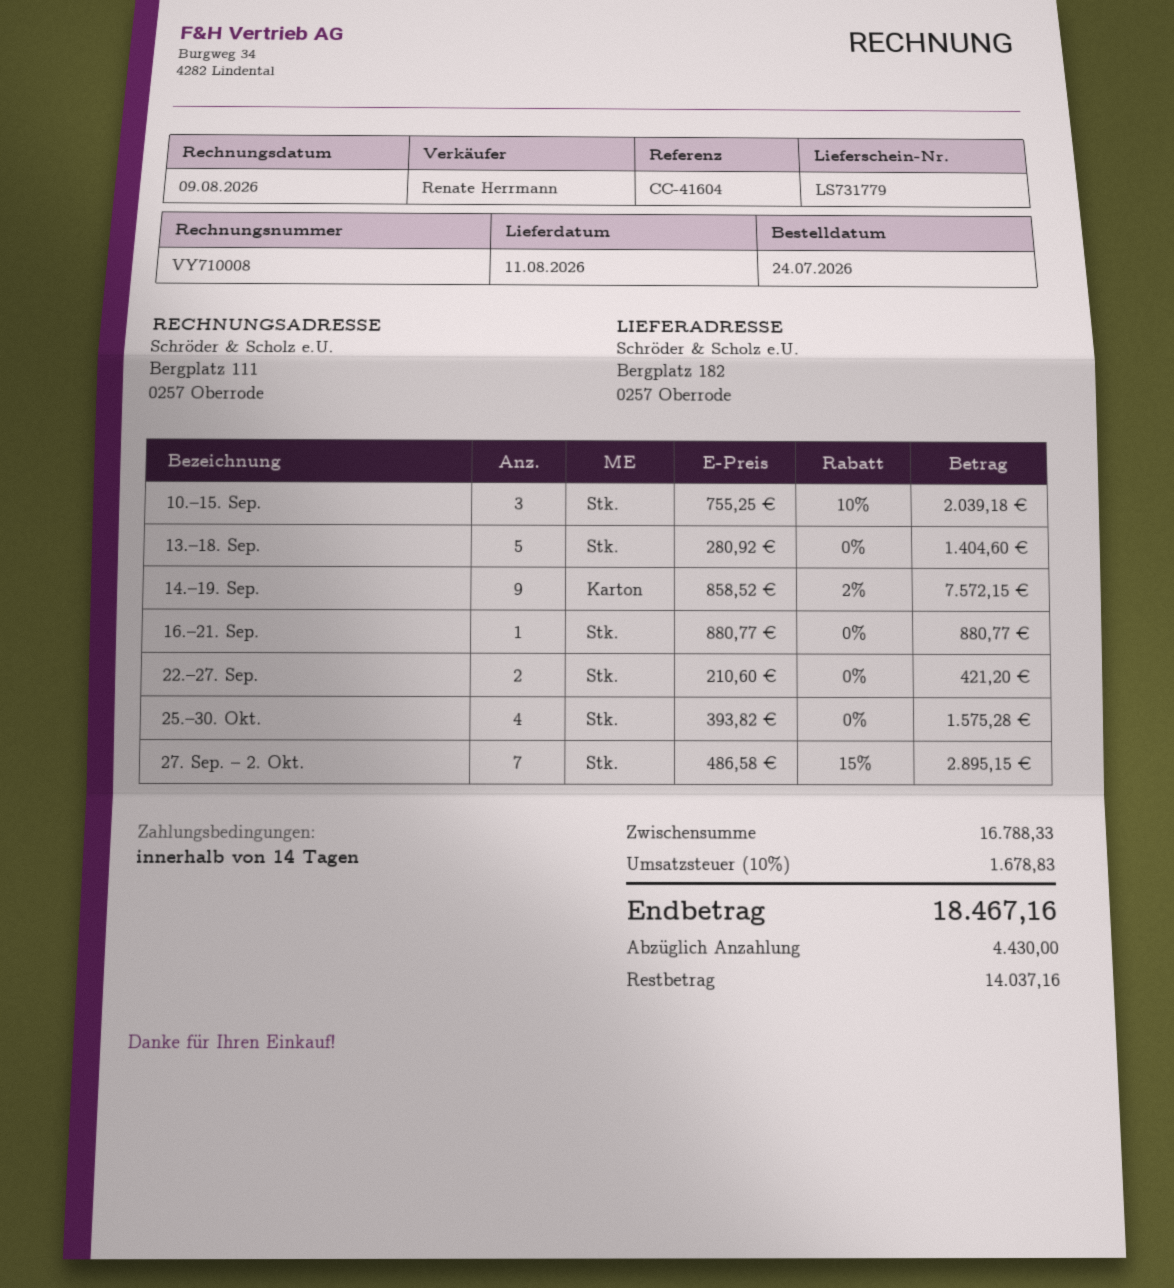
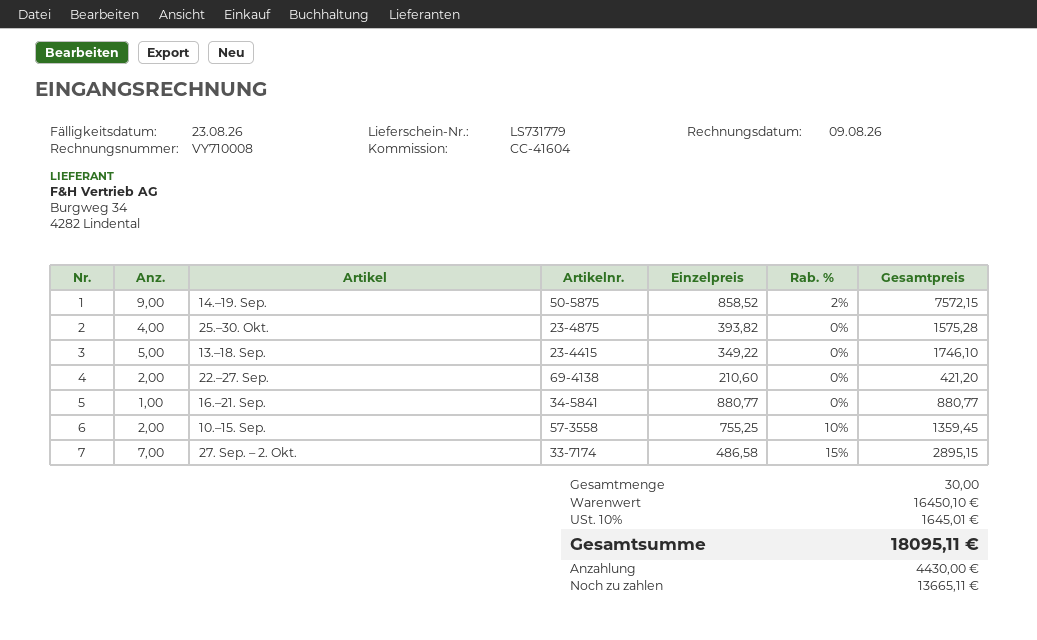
10.–15. Sep.: 3 x 755.25 - 10% = 2039.18 -> 2 x 755.25 - 10% = 1359.45
13.–18. Sep.: 5 x 280.92 = 1404.60 -> 5 x 349.22 = 1746.10
subtotal: 16788.33 -> 16450.10
tax: 10% = 1678.83 -> 10% = 1645.01
total: 18467.16 -> 18095.11
balance: 14037.16 -> 13665.11

